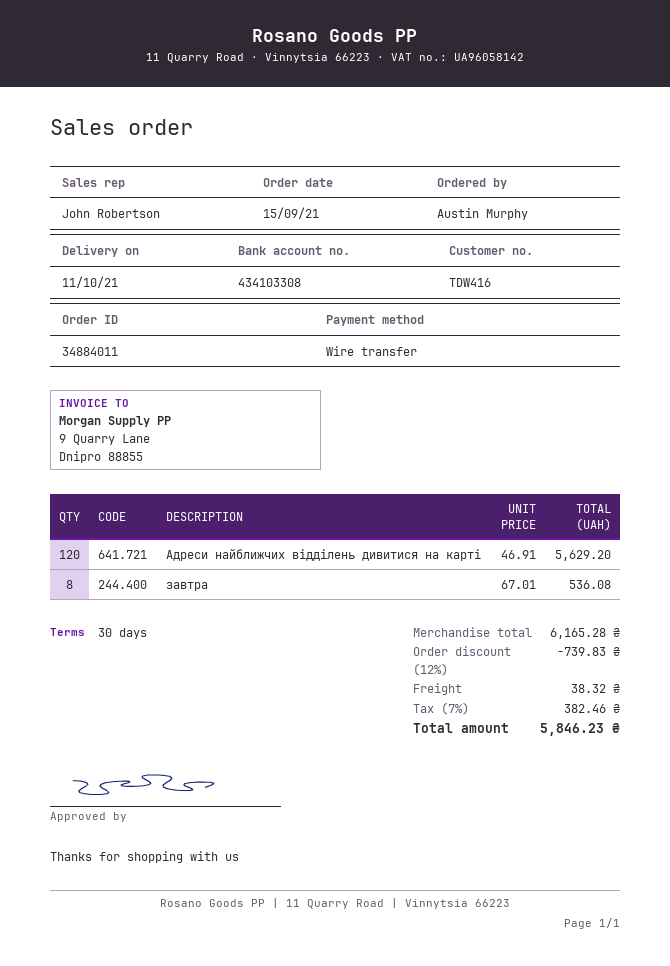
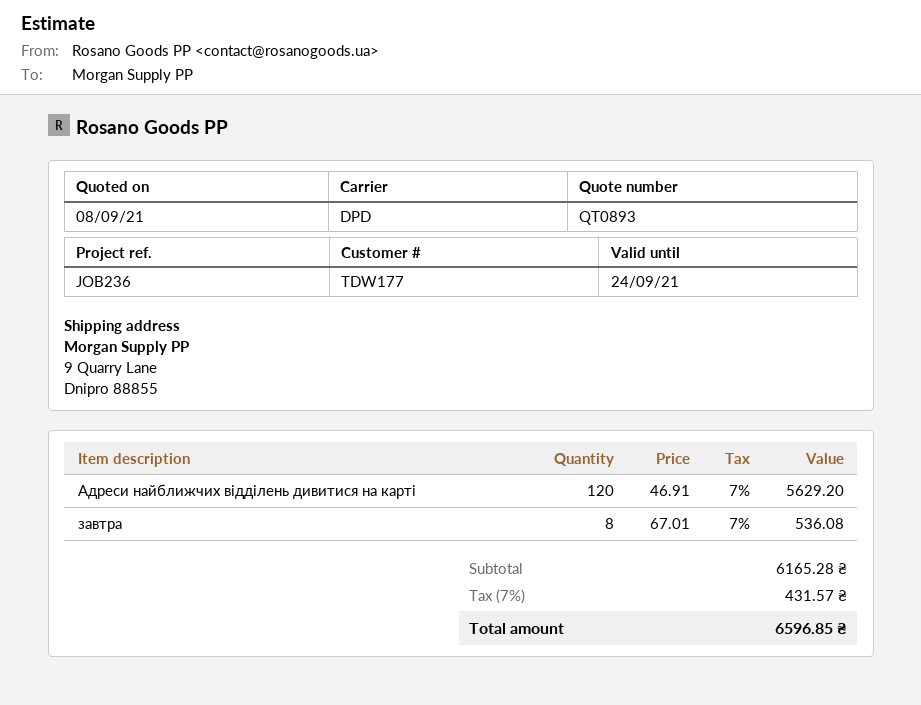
customer number: TDW416 -> TDW177
discount: 12% = 739.83 -> none
shipping: 38.32 -> none
tax: 7% = 382.46 -> 7% = 431.57
total: 5846.23 -> 6596.85

